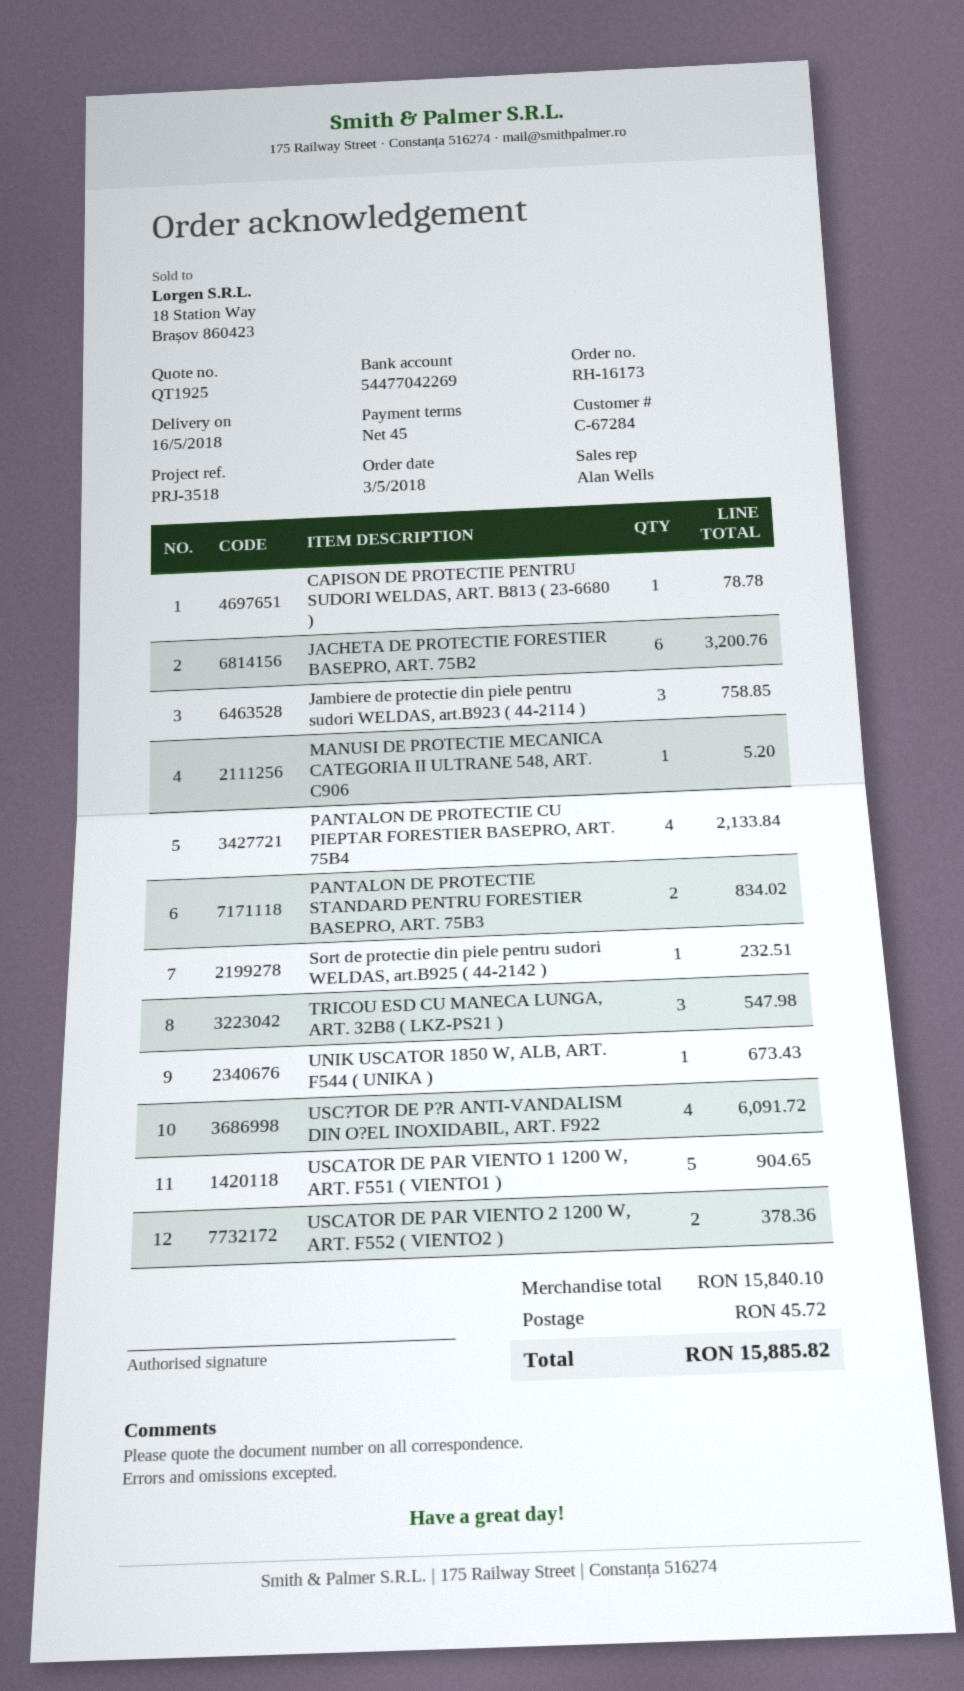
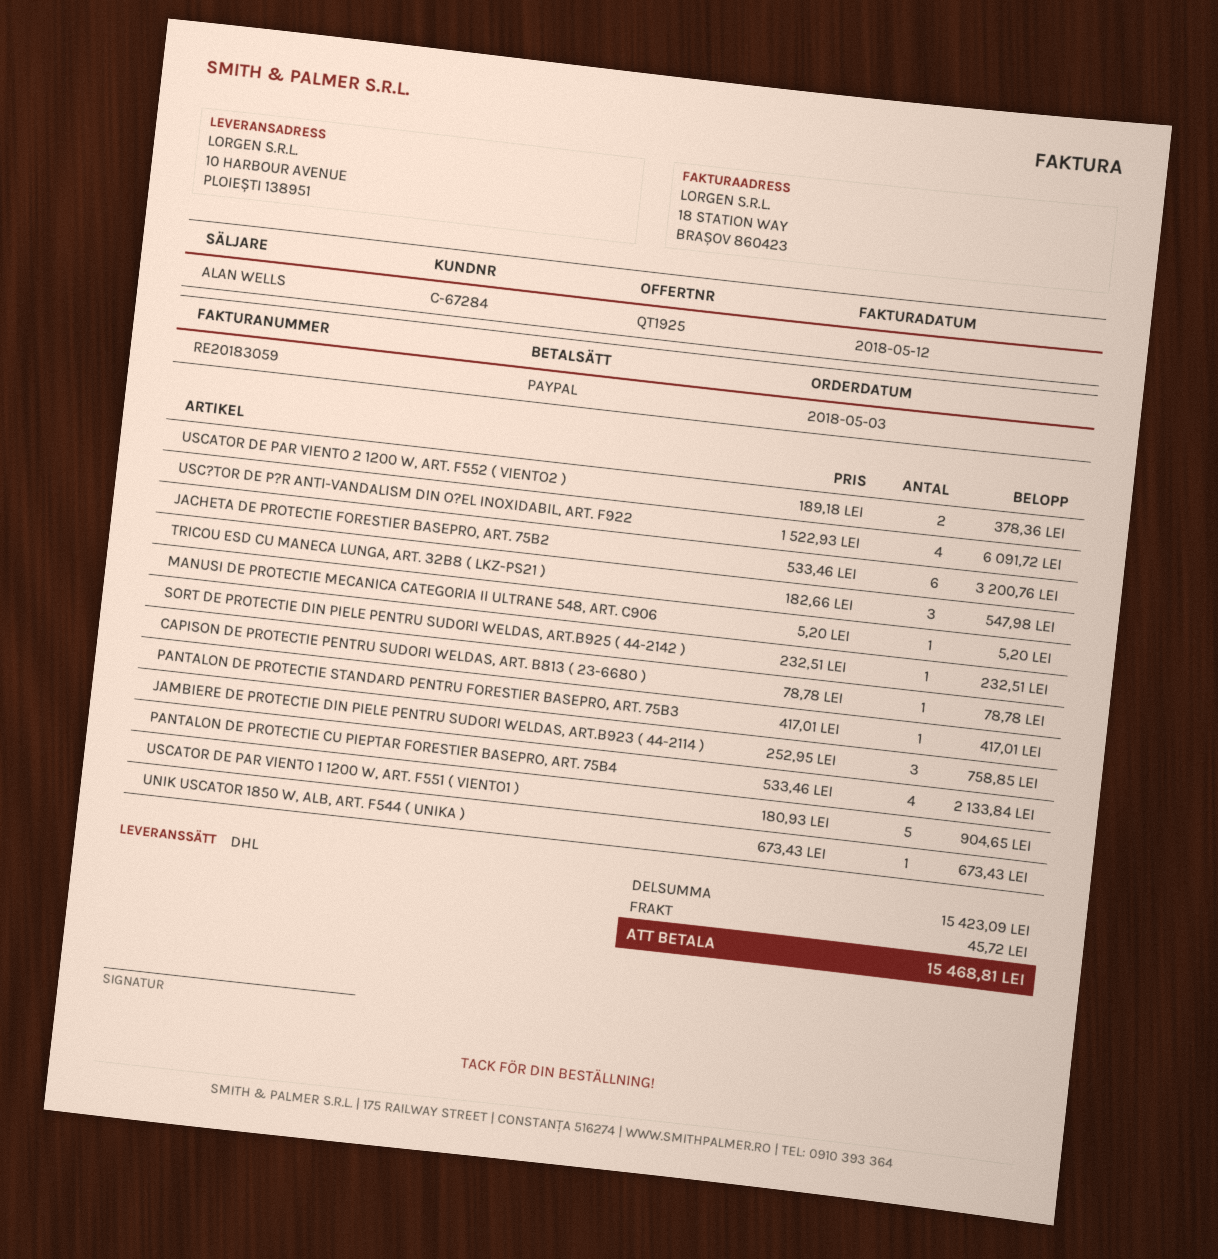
PANTALON DE PROTECTIE STANDARD PENTRU FORESTIER BASEPRO, ART. 75B3: 2 for 834.02 -> 1 for 417.01
subtotal: 15840.10 -> 15423.09
total: 15885.82 -> 15468.81

